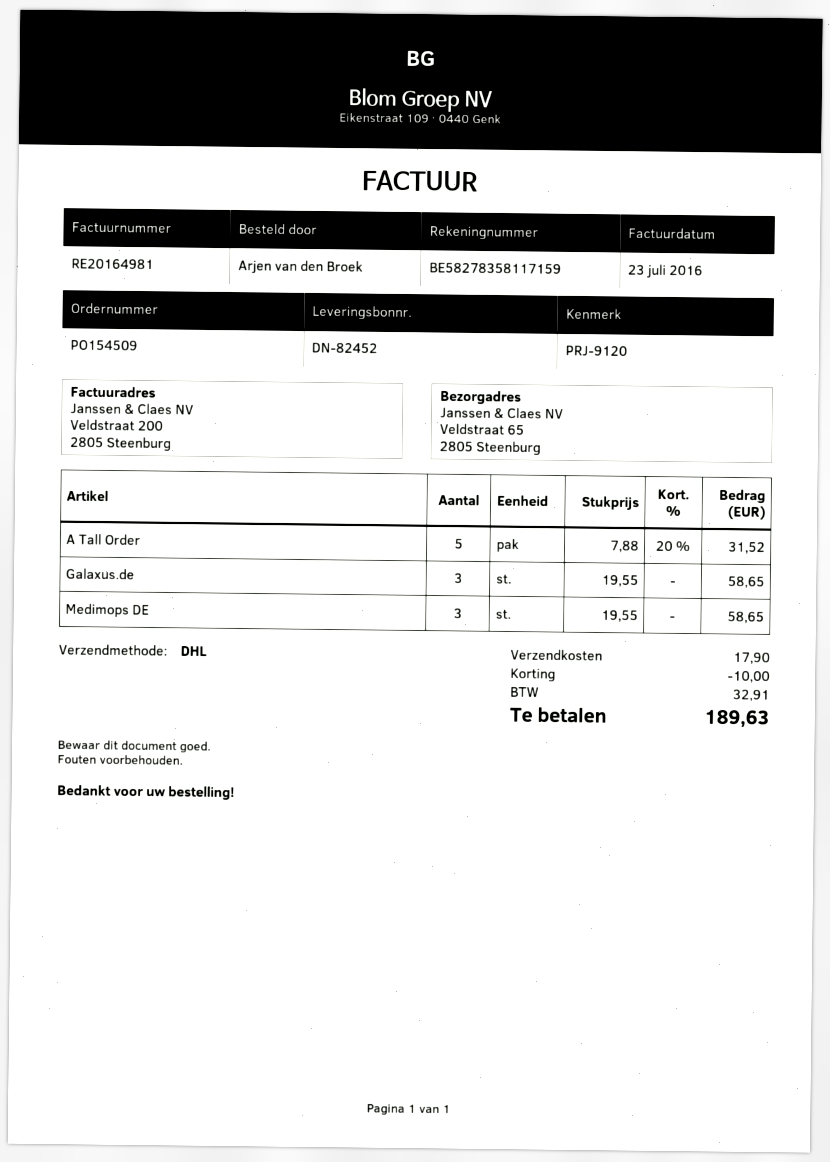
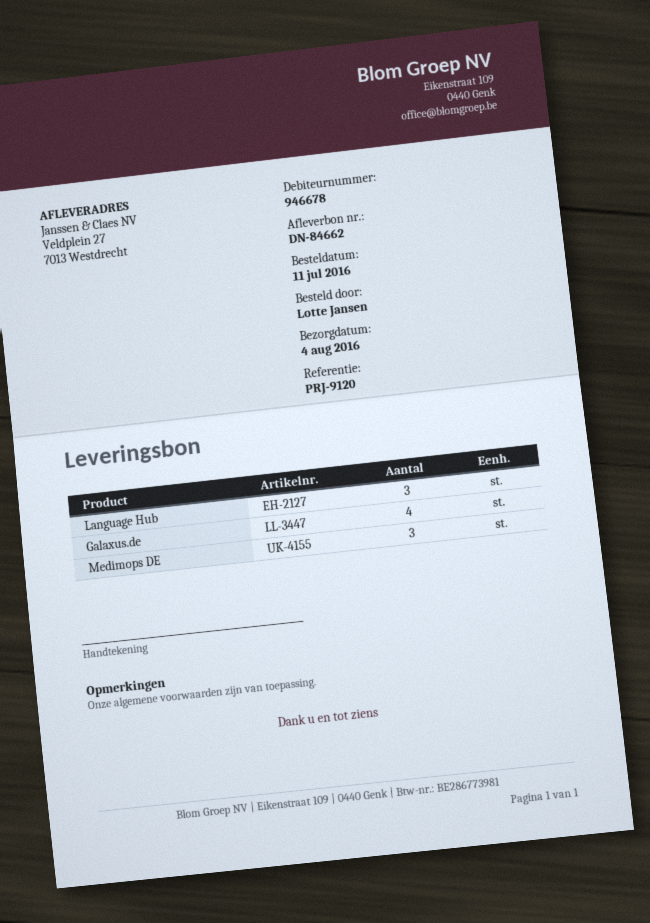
delivery note number: DN-82452 -> DN-84662
ordered by: Arjen van den Broek -> Lotte Jansen
ship to: Veldstraat 65, 2805 Steenburg -> Veldplein 27, 7013 Westdrecht
A Tall Order: 5 -> none
Galaxus.de: 3 -> 4
Language Hub: none -> 3

